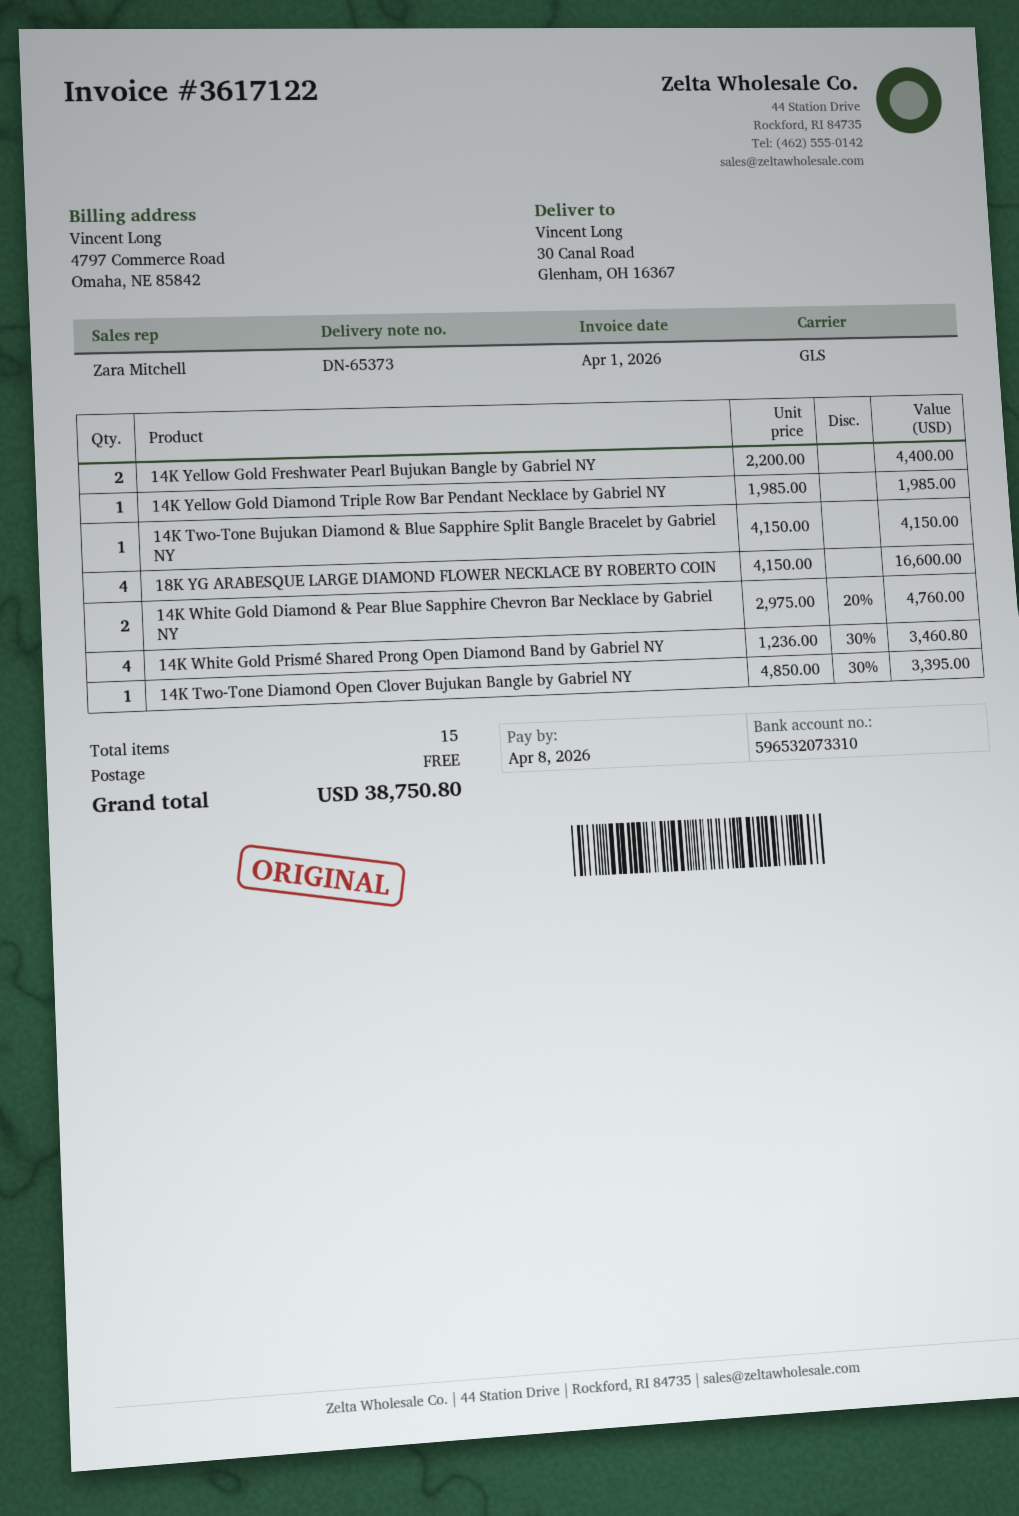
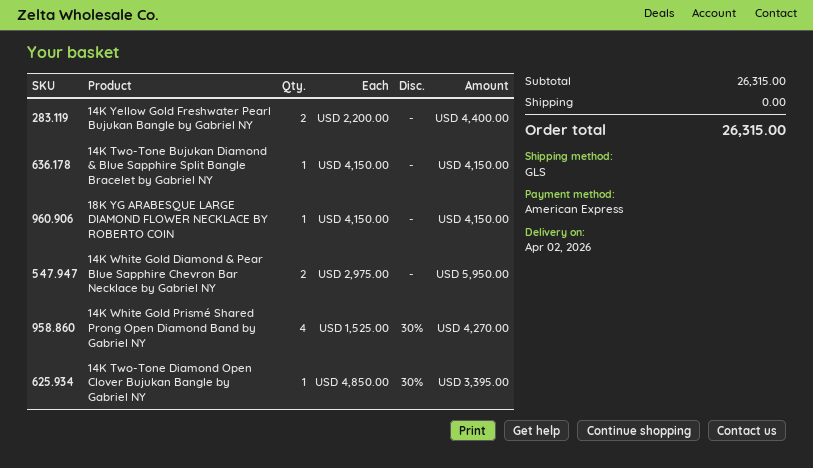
14K Yellow Gold Diamond Triple Row Bar Pendant Necklace by Gabriel NY: 1 x 1985.00 = 1985.00 -> none
18K YG ARABESQUE LARGE DIAMOND FLOWER NECKLACE BY ROBERTO COIN: 4 x 4150.00 = 16600.00 -> 1 x 4150.00 = 4150.00
14K White Gold Diamond & Pear Blue Sapphire Chevron Bar Necklace by Gabriel NY: 2 x 2975.00 - 20% = 4760.00 -> 2 x 2975.00 = 5950.00
14K White Gold Prismé Shared Prong Open Diamond Band by Gabriel NY: 4 x 1236.00 - 30% = 3460.80 -> 4 x 1525.00 - 30% = 4270.00
total: 38750.80 -> 26315.00

